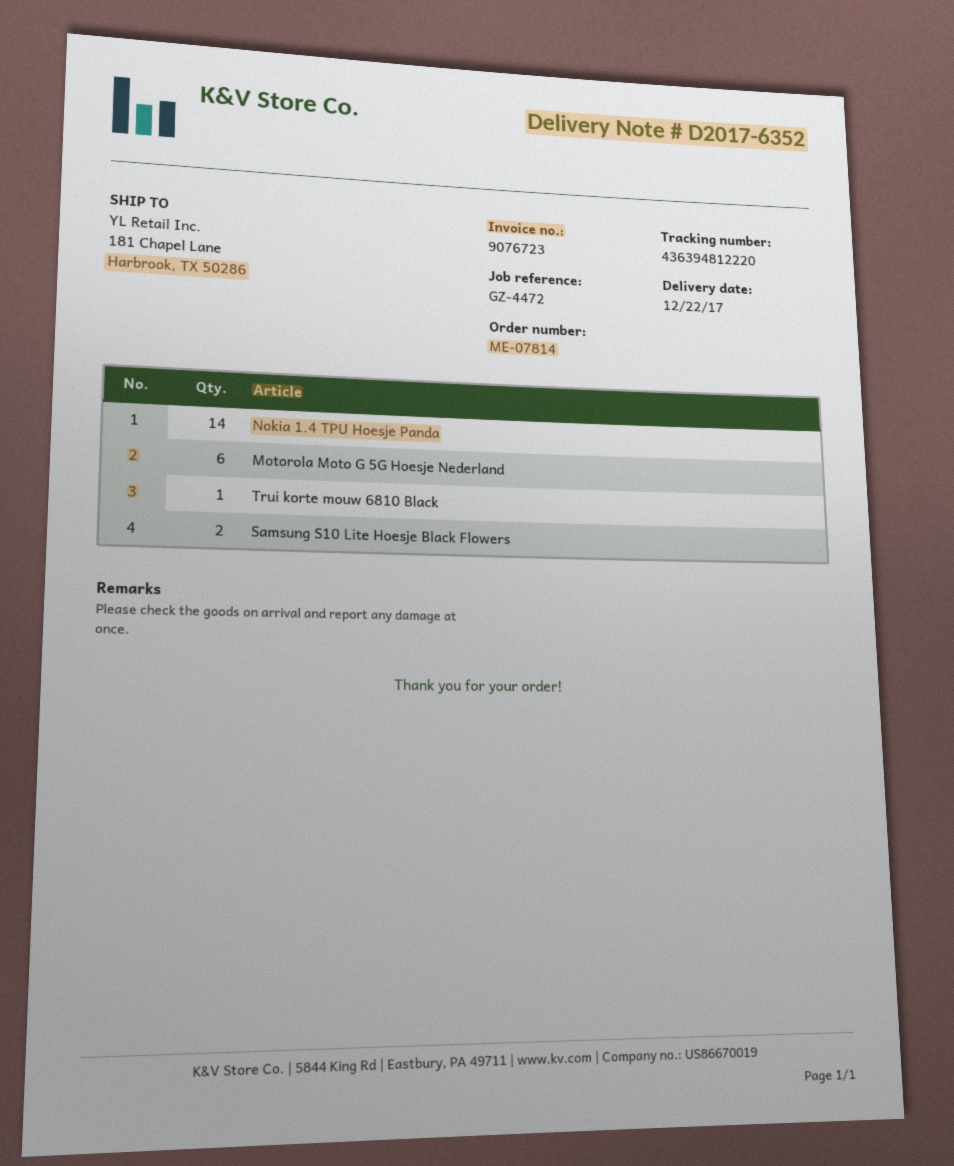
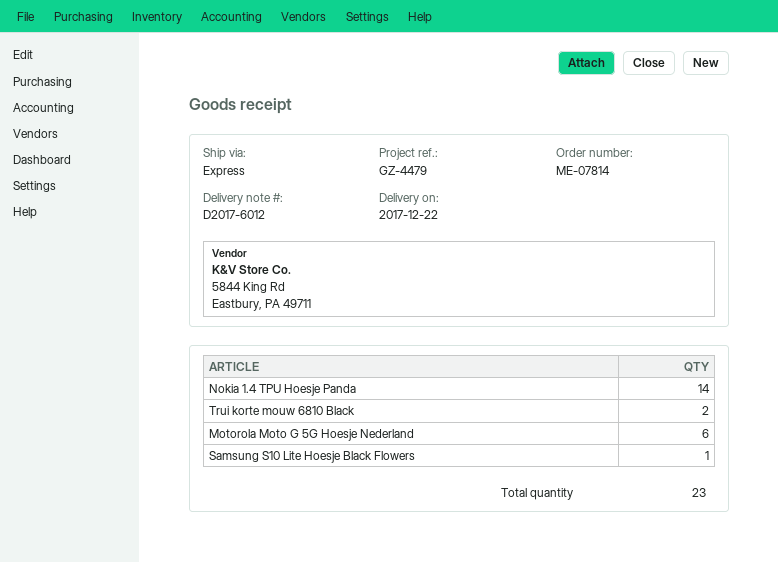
delivery note number: D2017-6352 -> D2017-6012
reference: GZ-4472 -> GZ-4479
Trui korte mouw 6810 Black: 1 -> 2
Samsung S10 Lite Hoesje Black Flowers: 2 -> 1

